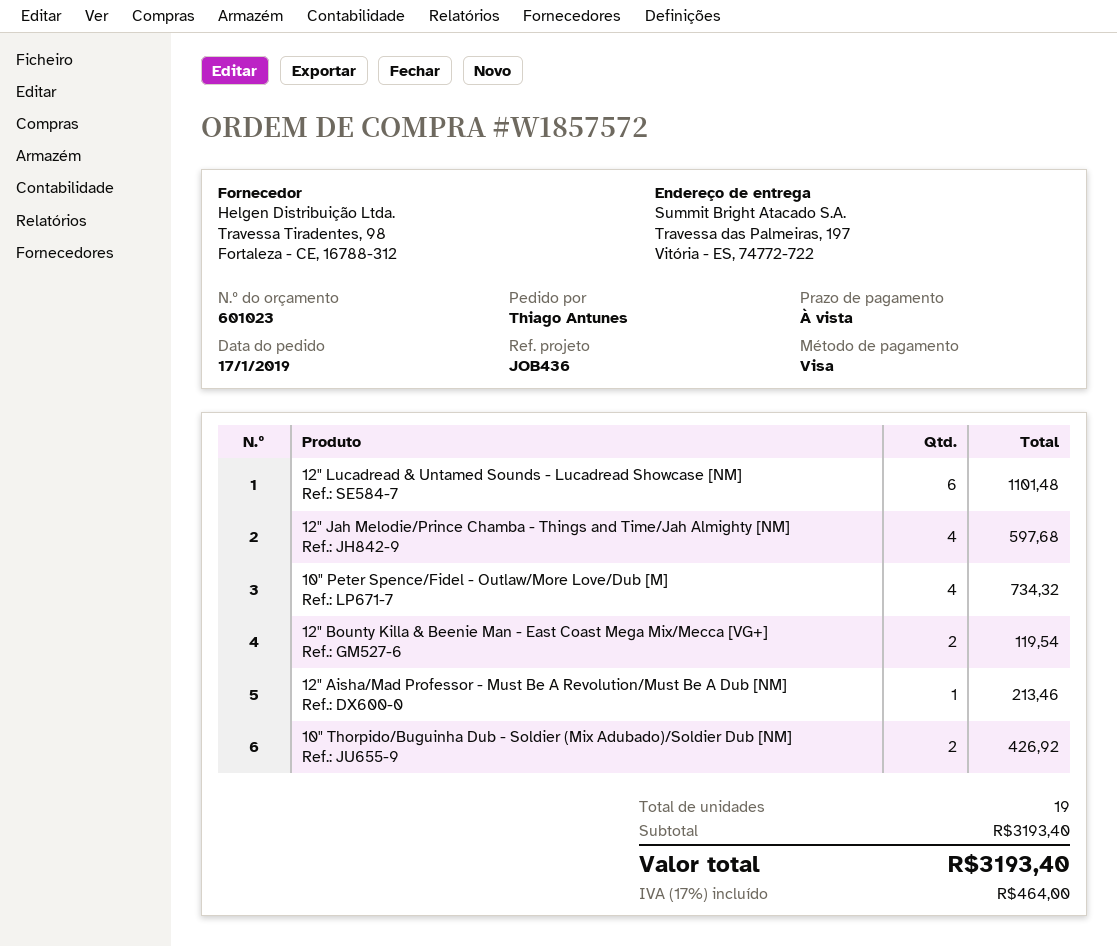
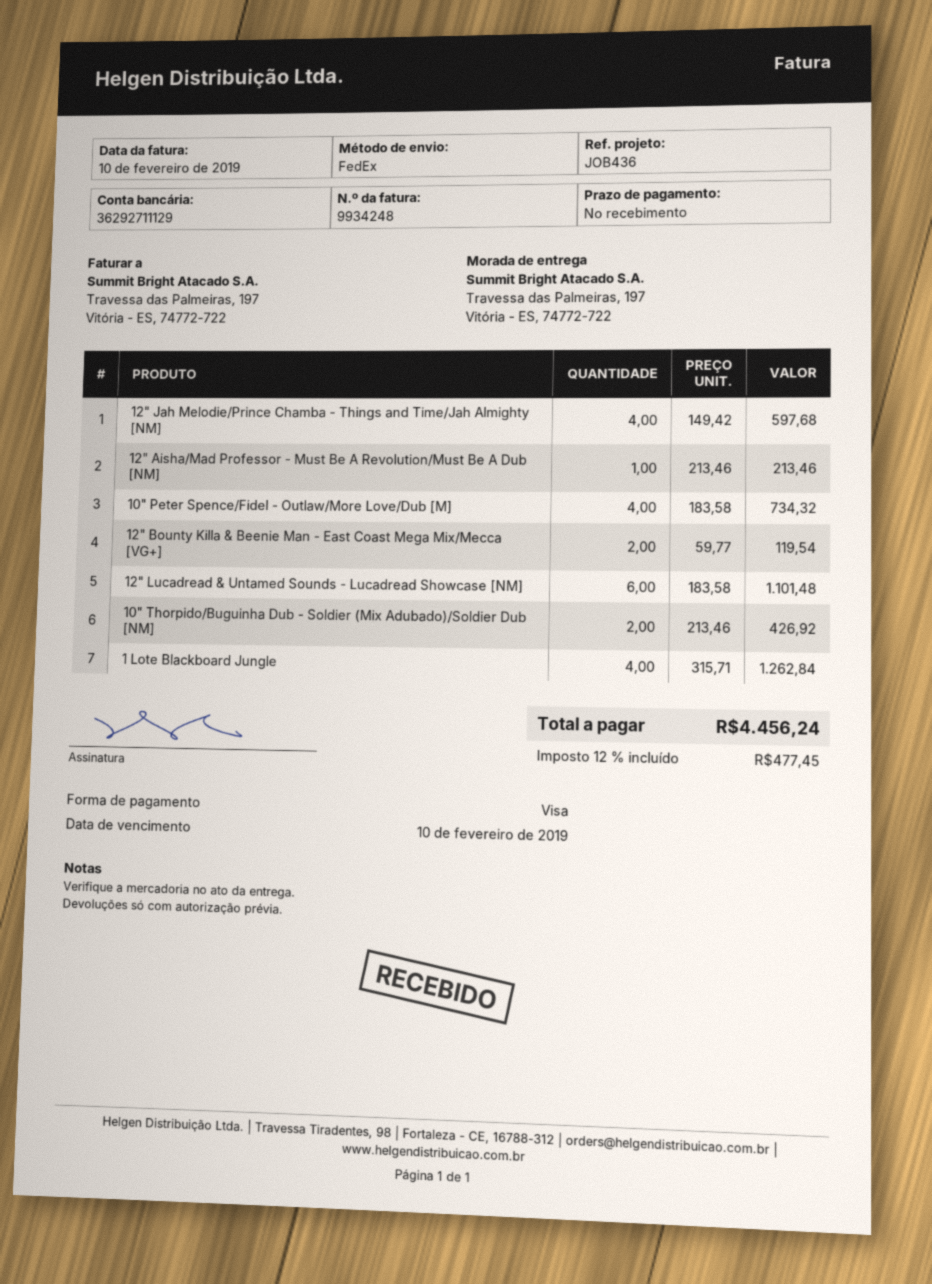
1 Lote Blackboard Jungle: none -> 4 for 1262.84
tax: 17% = 464.00 -> 12% = 477.45
total: 3193.40 -> 4456.24

